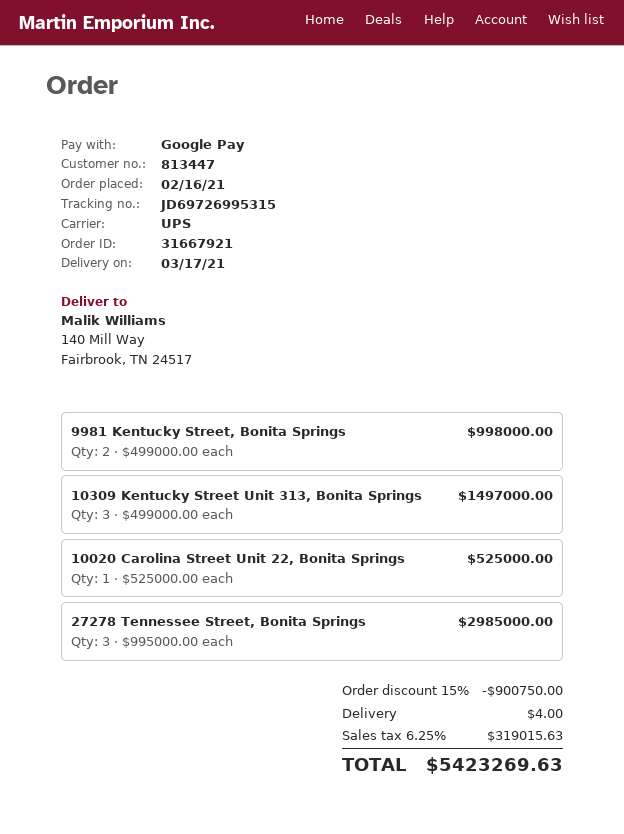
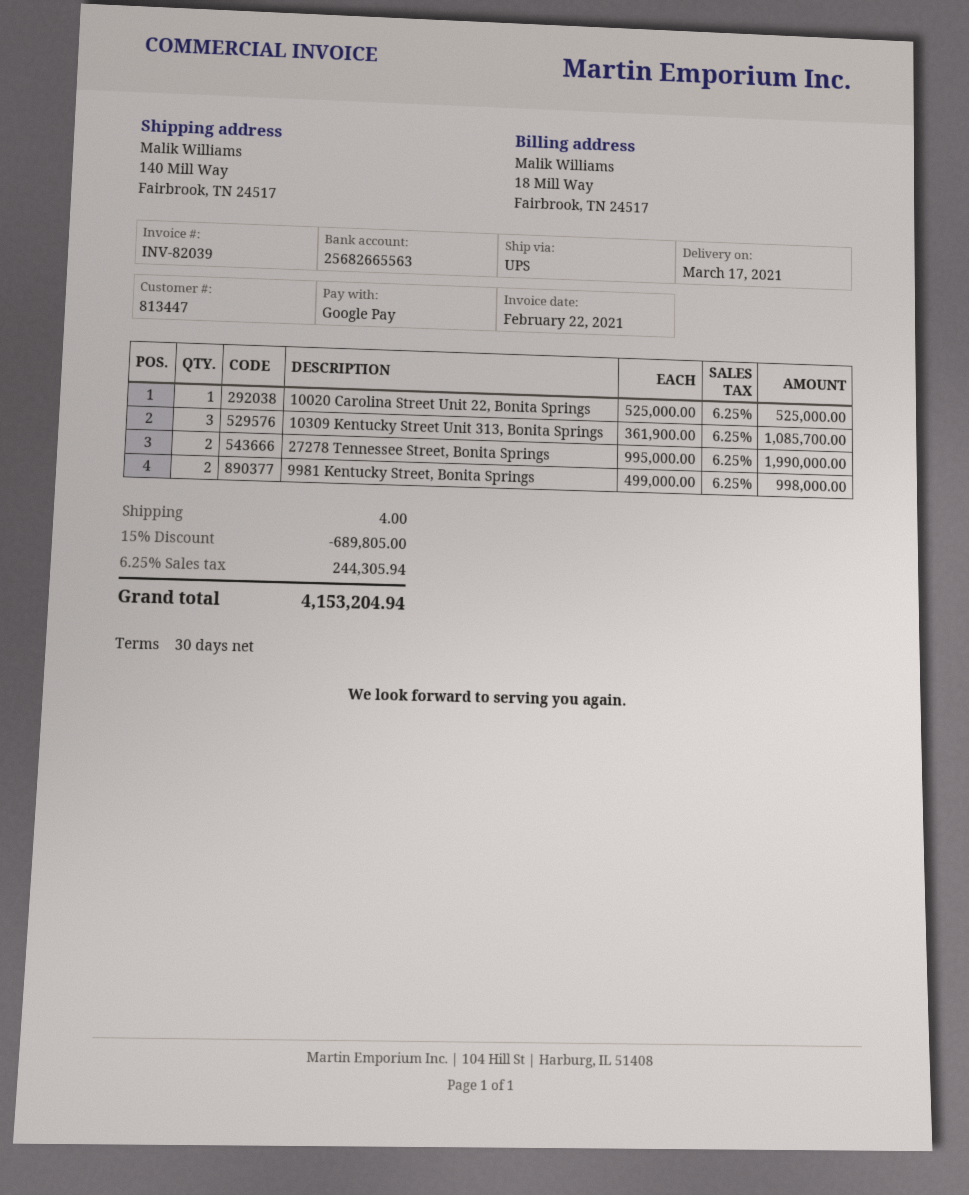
10309 Kentucky Street Unit 313, Bonita Springs: 3 x 499000.00 = 1497000.00 -> 3 x 361900.00 = 1085700.00
27278 Tennessee Street, Bonita Springs: 3 x 995000.00 = 2985000.00 -> 2 x 995000.00 = 1990000.00
discount: 15% = 900750.00 -> 15% = 689805.00
tax: 6.25% = 319015.63 -> 6.25% = 244305.94
total: 5423269.63 -> 4153204.94

